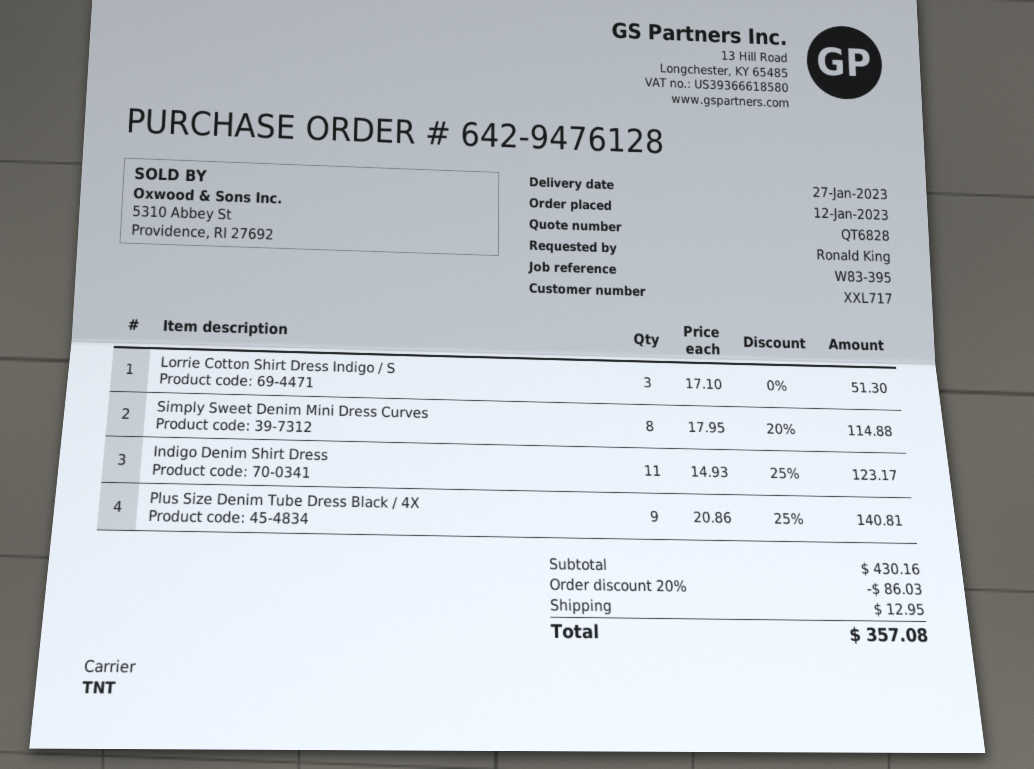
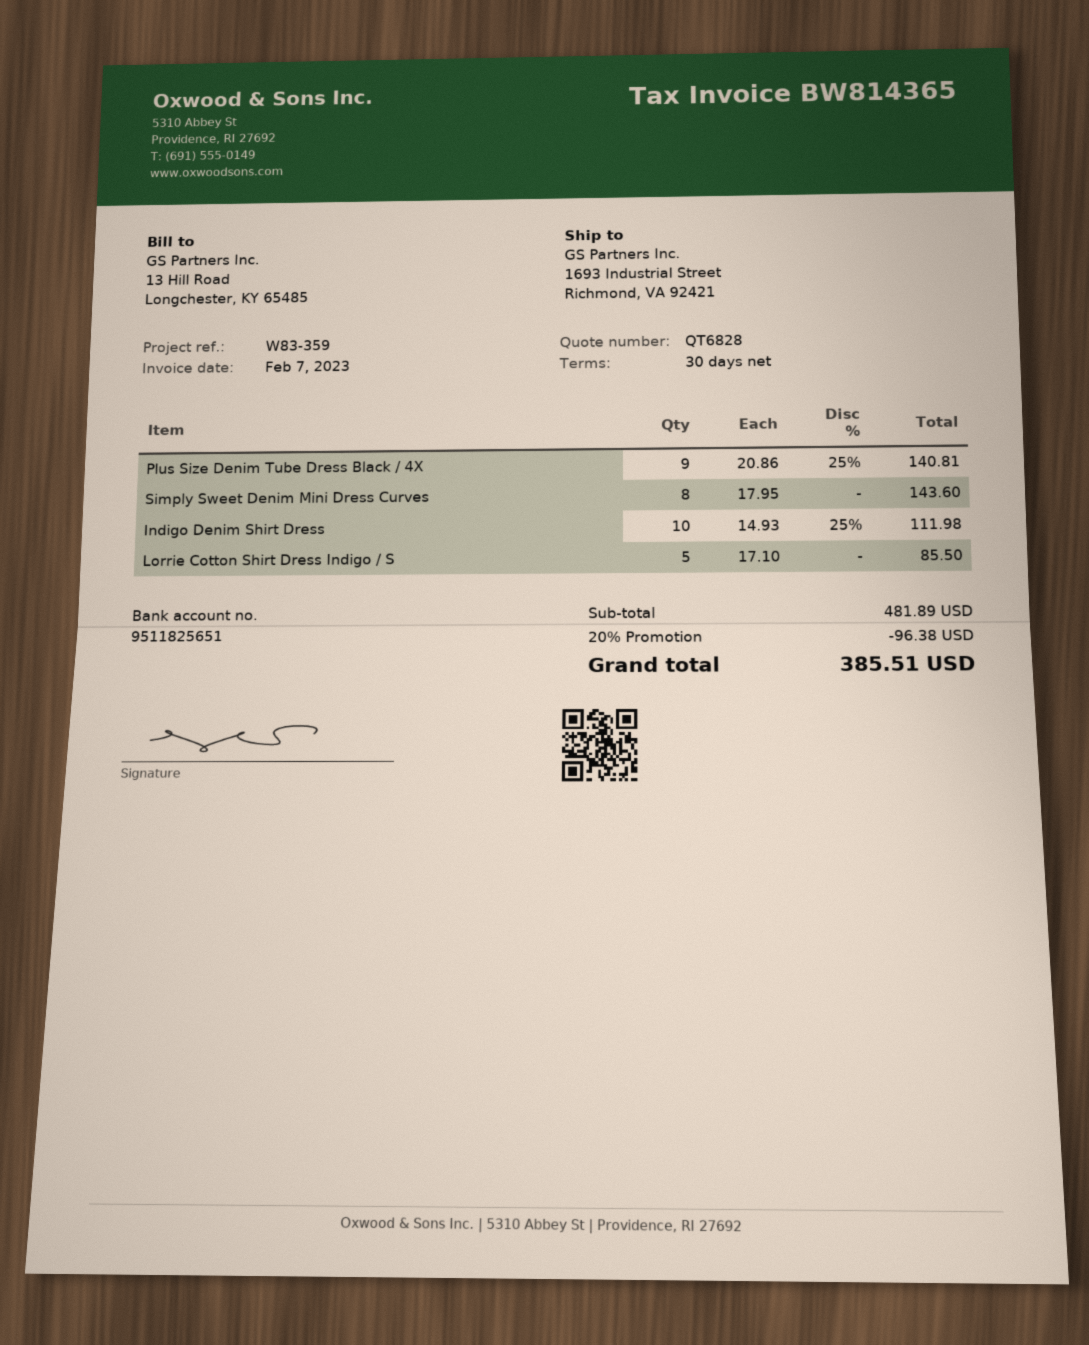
reference: W83-395 -> W83-359
Lorrie Cotton Shirt Dress Indigo / S: 3 x 17.10 = 51.30 -> 5 x 17.10 = 85.50
Simply Sweet Denim Mini Dress Curves: 8 x 17.95 - 20% = 114.88 -> 8 x 17.95 = 143.60
Indigo Denim Shirt Dress: 11 x 14.93 - 25% = 123.17 -> 10 x 14.93 - 25% = 111.98
subtotal: 430.16 -> 481.89
discount: 20% = 86.03 -> 20% = 96.38
shipping: 12.95 -> none
total: 357.08 -> 385.51

